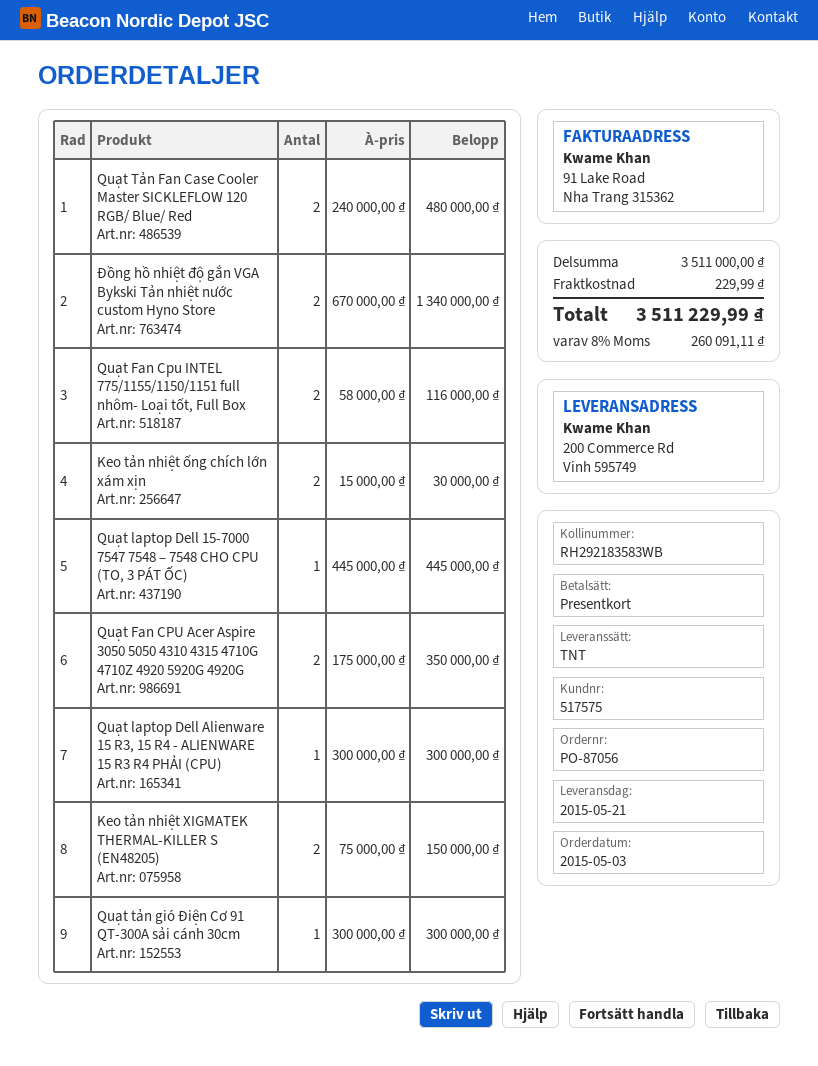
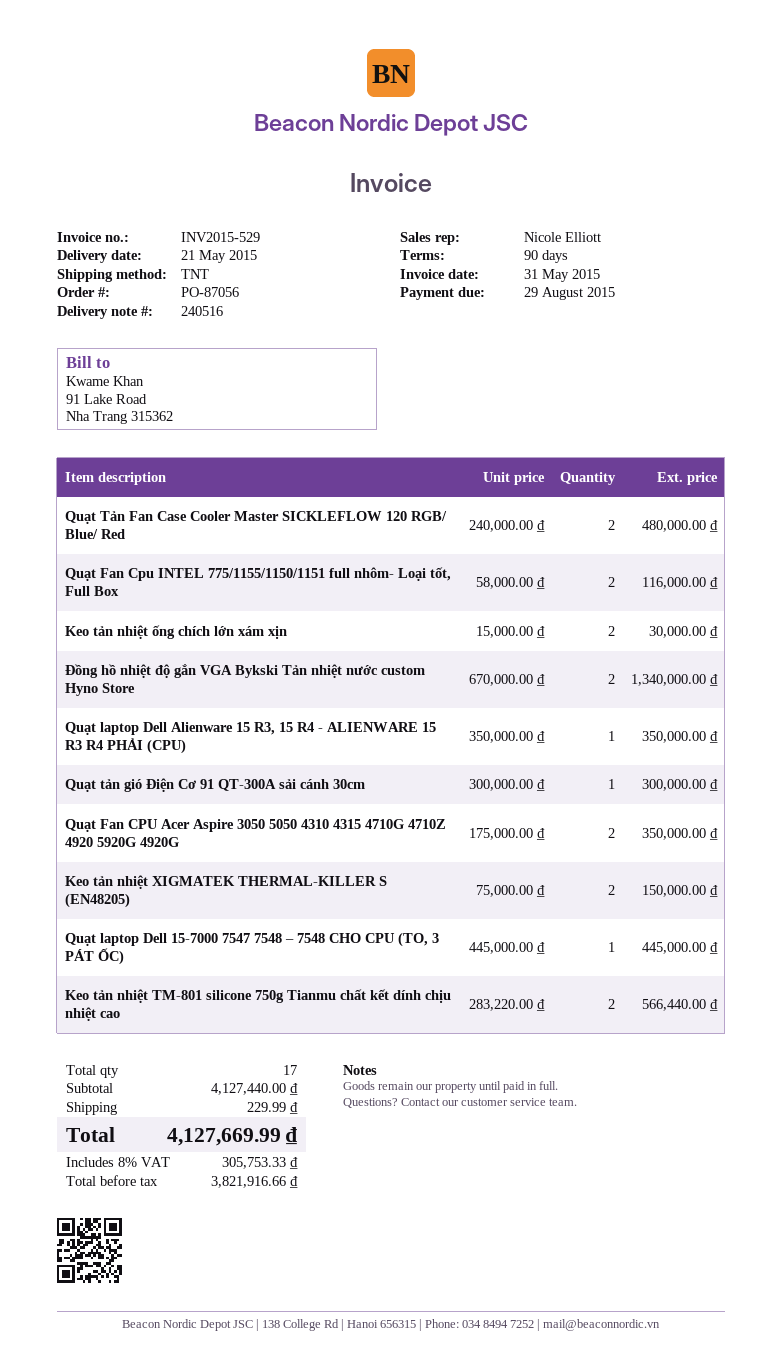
Quạt laptop Dell Alienware 15 R3, 15 R4 - ALIENWARE 15 R3 R4 PHẢI (CPU): 1 x 300000.00 = 300000.00 -> 1 x 350000.00 = 350000.00
Keo tản nhiệt TM-801 silicone 750g Tianmu chất kết dính chịu nhiệt cao: none -> 2 x 283220.00 = 566440.00
subtotal: 3511000.00 -> 4127440.00
tax: 8% = 260091.11 -> 8% = 305753.33
total: 3511229.99 -> 4127669.99

